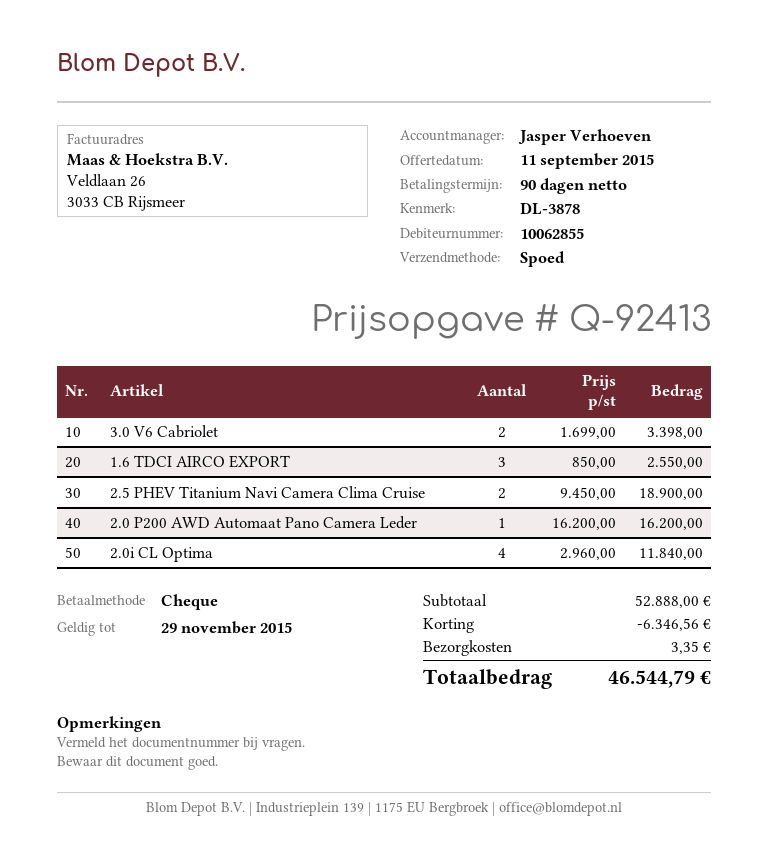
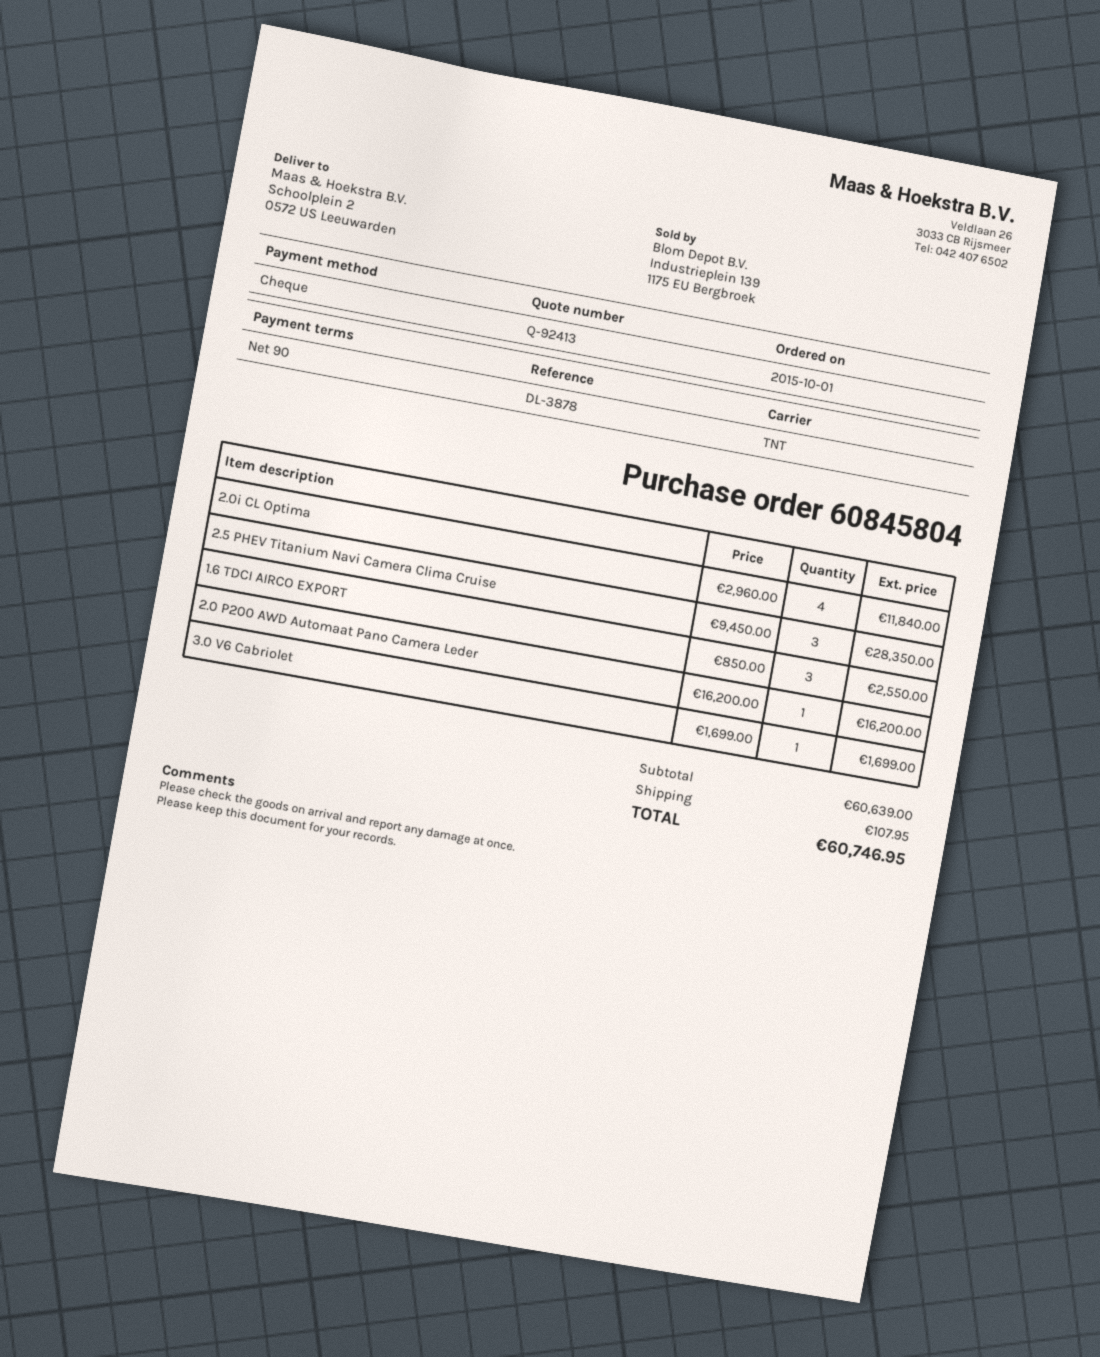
shipping method: express -> TNT
3.0 V6 Cabriolet: 2 x 1699.00 = 3398.00 -> 1 x 1699.00 = 1699.00
2.5 PHEV Titanium Navi Camera Clima Cruise: 2 x 9450.00 = 18900.00 -> 3 x 9450.00 = 28350.00
subtotal: 52888.00 -> 60639.00
discount: 6346.56 -> none
shipping: 3.35 -> 107.95
total: 46544.79 -> 60746.95

